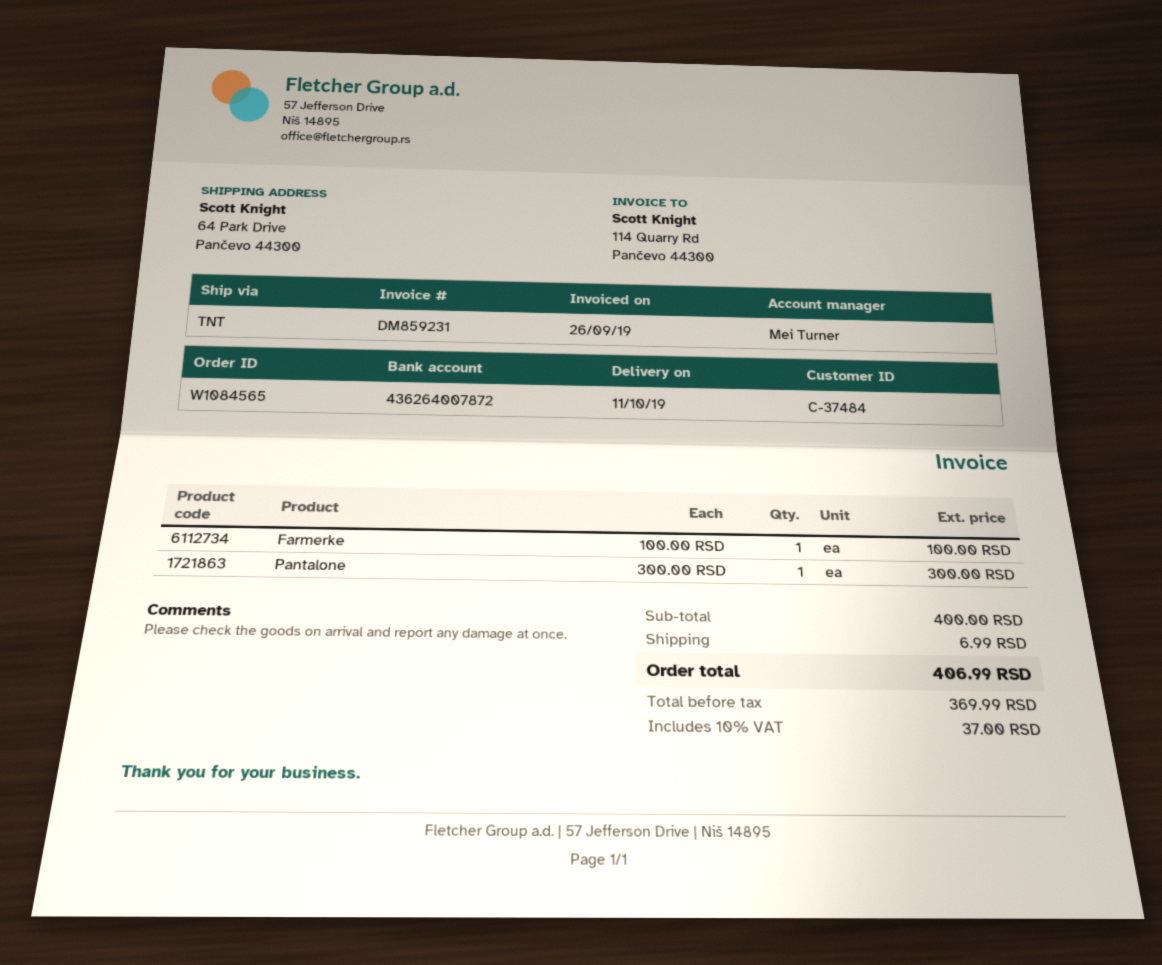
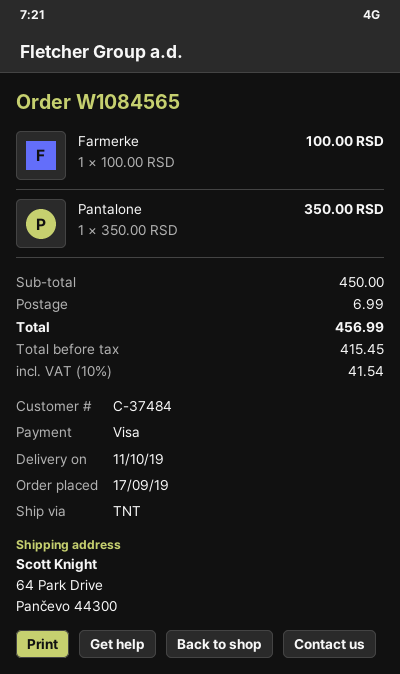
Pantalone: 1 x 300.00 = 300.00 -> 1 x 350.00 = 350.00
subtotal: 400.00 -> 450.00
net: 369.99 -> 415.45
tax: 10% = 37.00 -> 10% = 41.54
total: 406.99 -> 456.99

